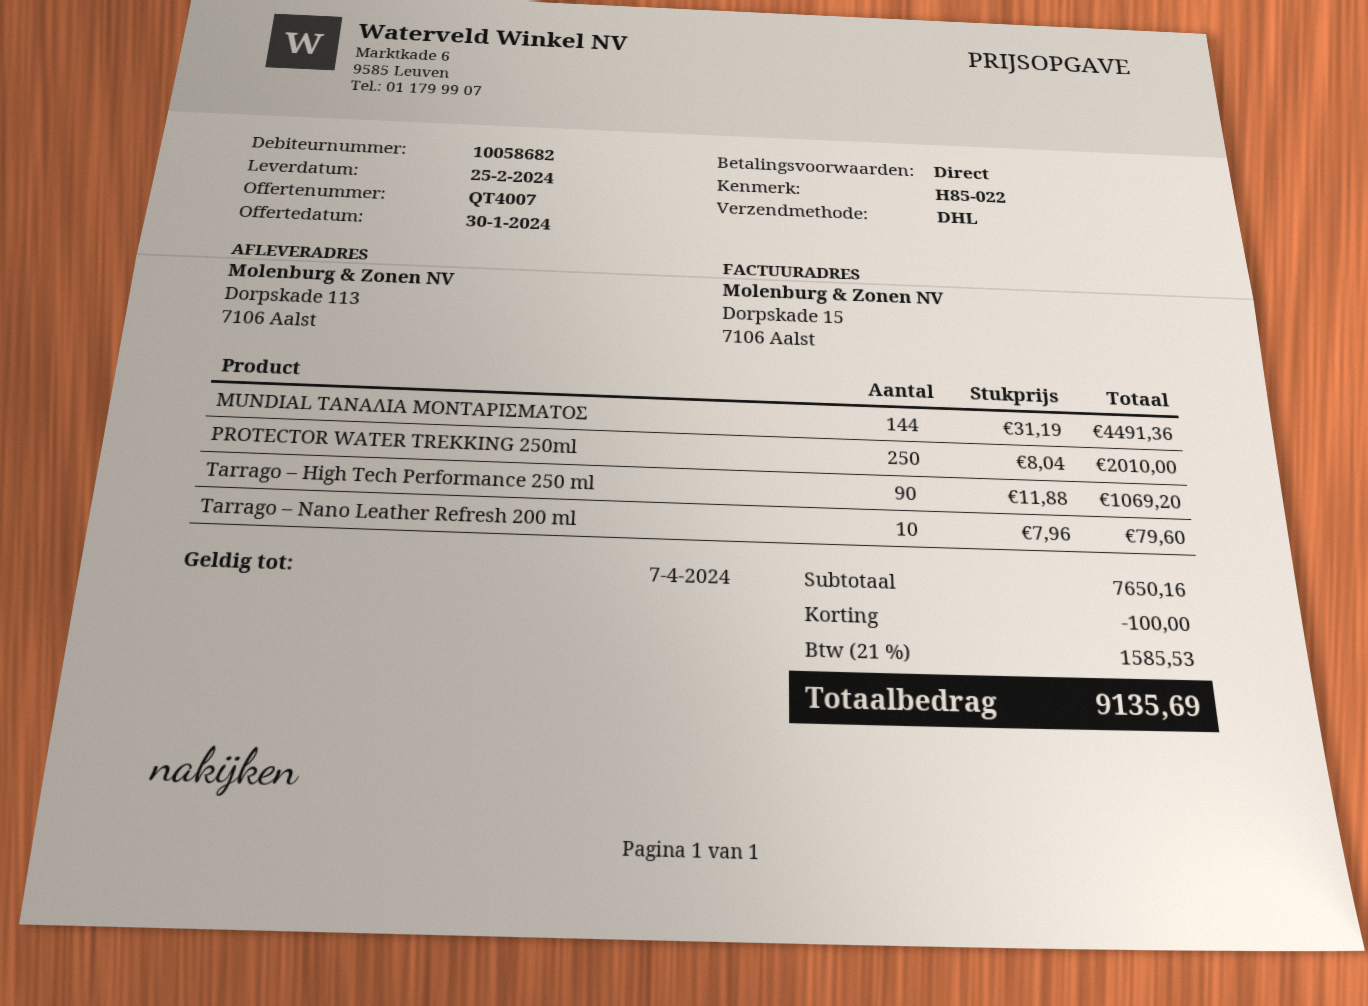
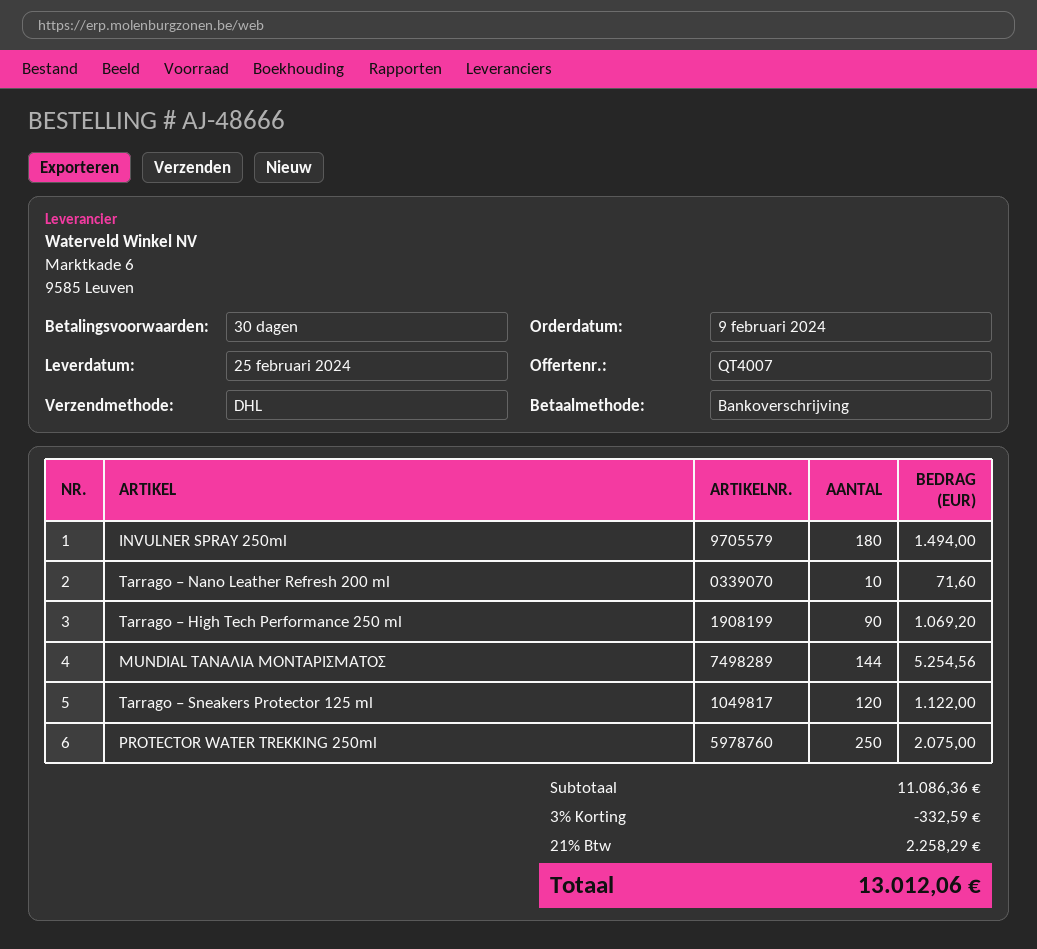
payment terms: on receipt -> 30 days
MUNDIAL ΤΑΝΑΛΙΑ ΜΟΝΤΑΡΙΣΜΑΤΟΣ: 144 for 4491.36 -> 144 for 5254.56
PROTECTOR WATER TREKKING 250ml: 250 for 2010.00 -> 250 for 2075.00
Tarrago – Nano Leather Refresh 200 ml: 10 for 79.60 -> 10 for 71.60
INVULNER SPRAY 250ml: none -> 180 for 1494.00
Tarrago – Sneakers Protector 125 ml: none -> 120 for 1122.00
subtotal: 7650.16 -> 11086.36
discount: 100.00 -> 332.59
tax: 21% = 1585.53 -> 21% = 2258.29
total: 9135.69 -> 13012.06

